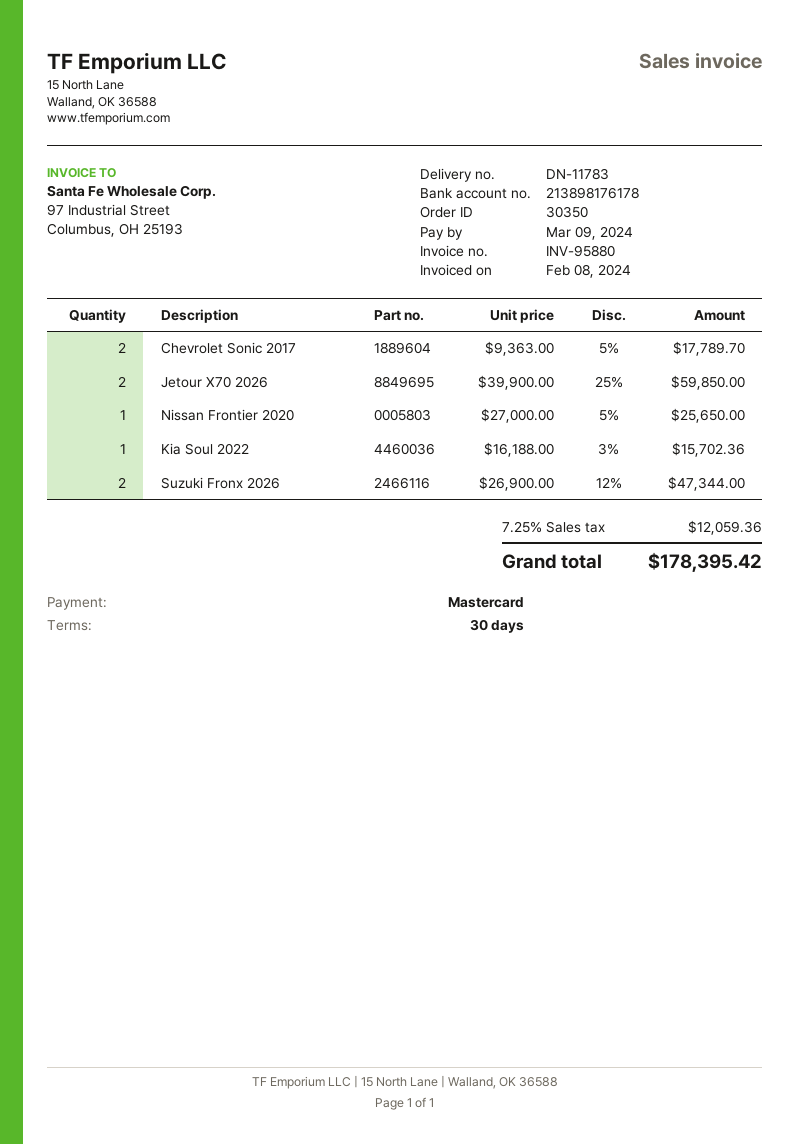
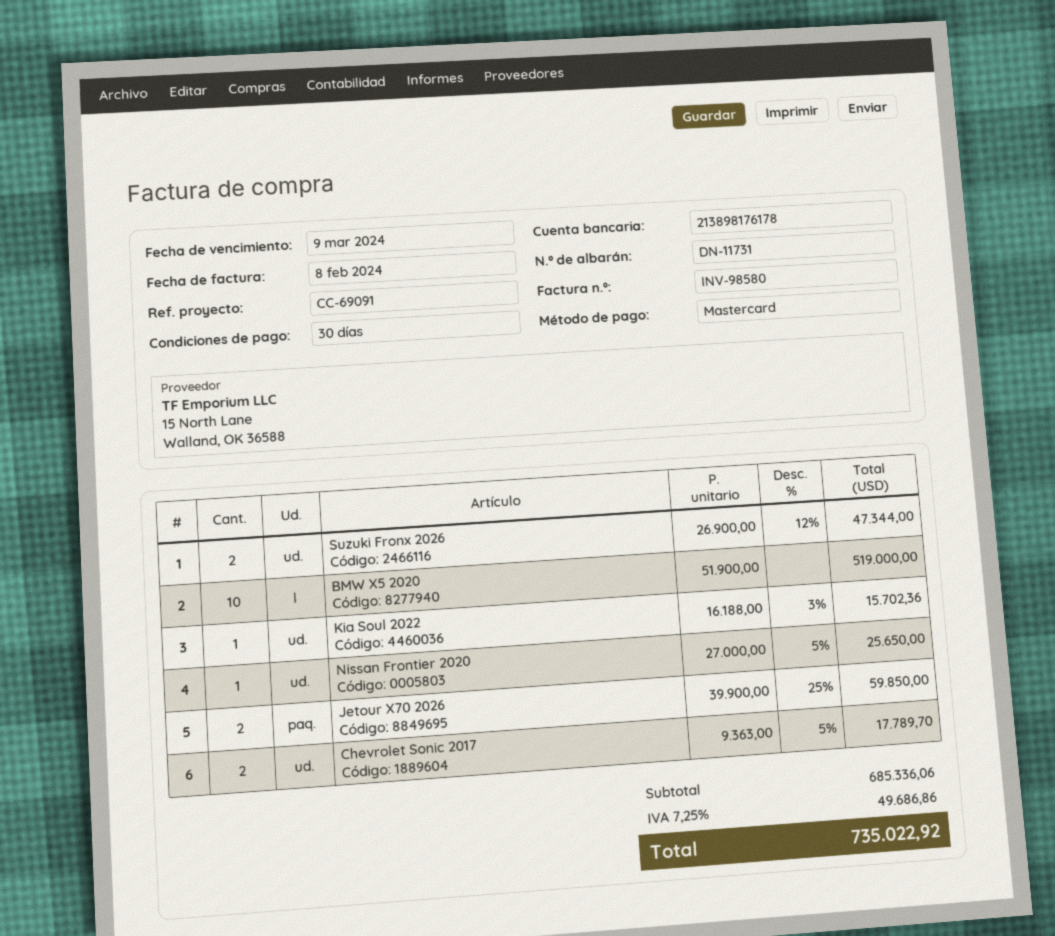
delivery note number: DN-11783 -> DN-11731
invoice number: INV-95880 -> INV-98580
BMW X5 2020: none -> 10 x 51900.00 = 519000.00
tax: 7.25% = 12059.36 -> 7.25% = 49686.86
total: 178395.42 -> 735022.92

